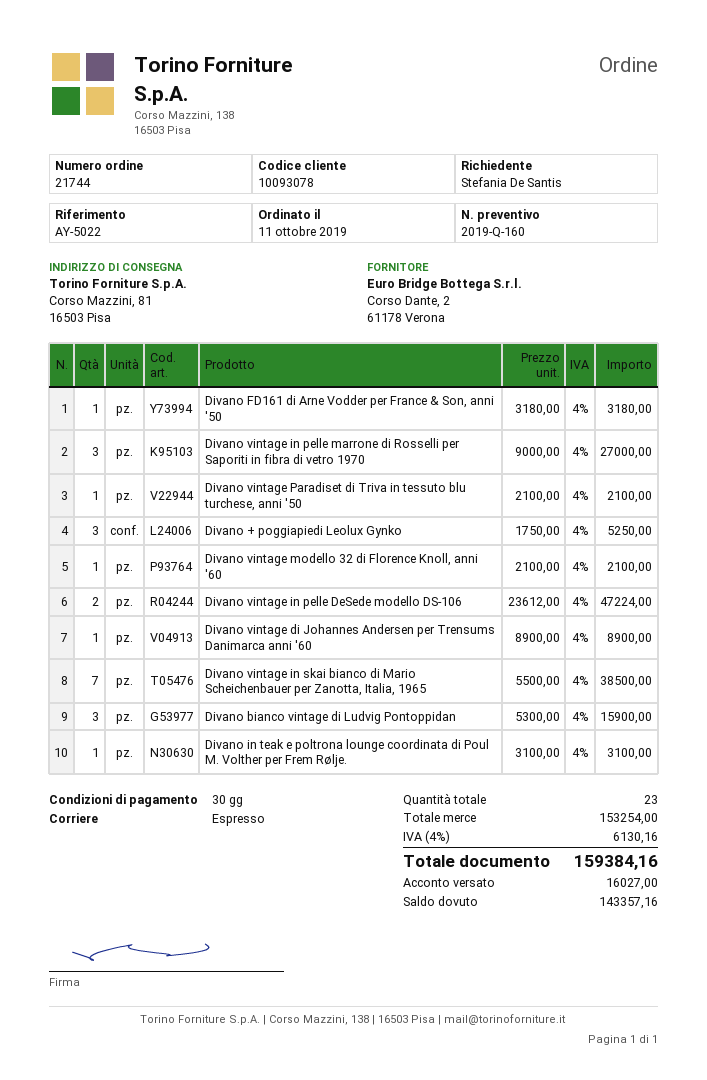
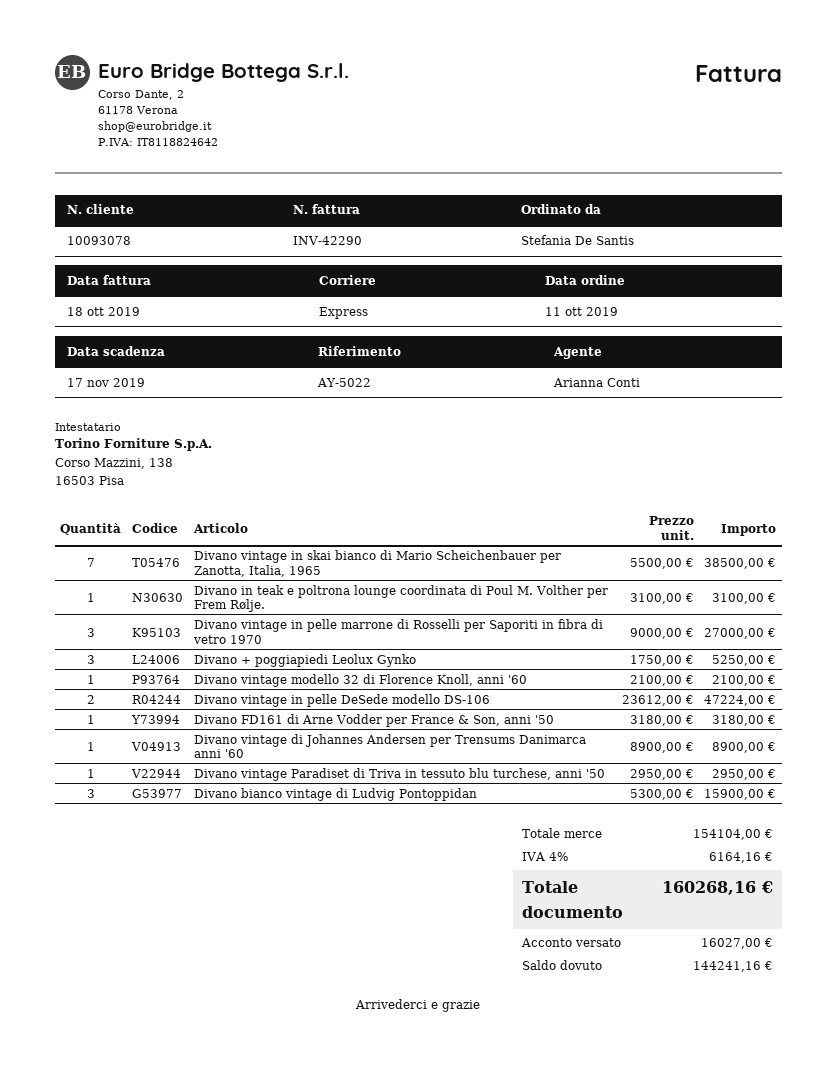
Divano vintage Paradiset di Triva in tessuto blu turchese, anni '50: 1 x 2100.00 = 2100.00 -> 1 x 2950.00 = 2950.00
subtotal: 153254.00 -> 154104.00
tax: 4% = 6130.16 -> 4% = 6164.16
total: 159384.16 -> 160268.16
balance: 143357.16 -> 144241.16

